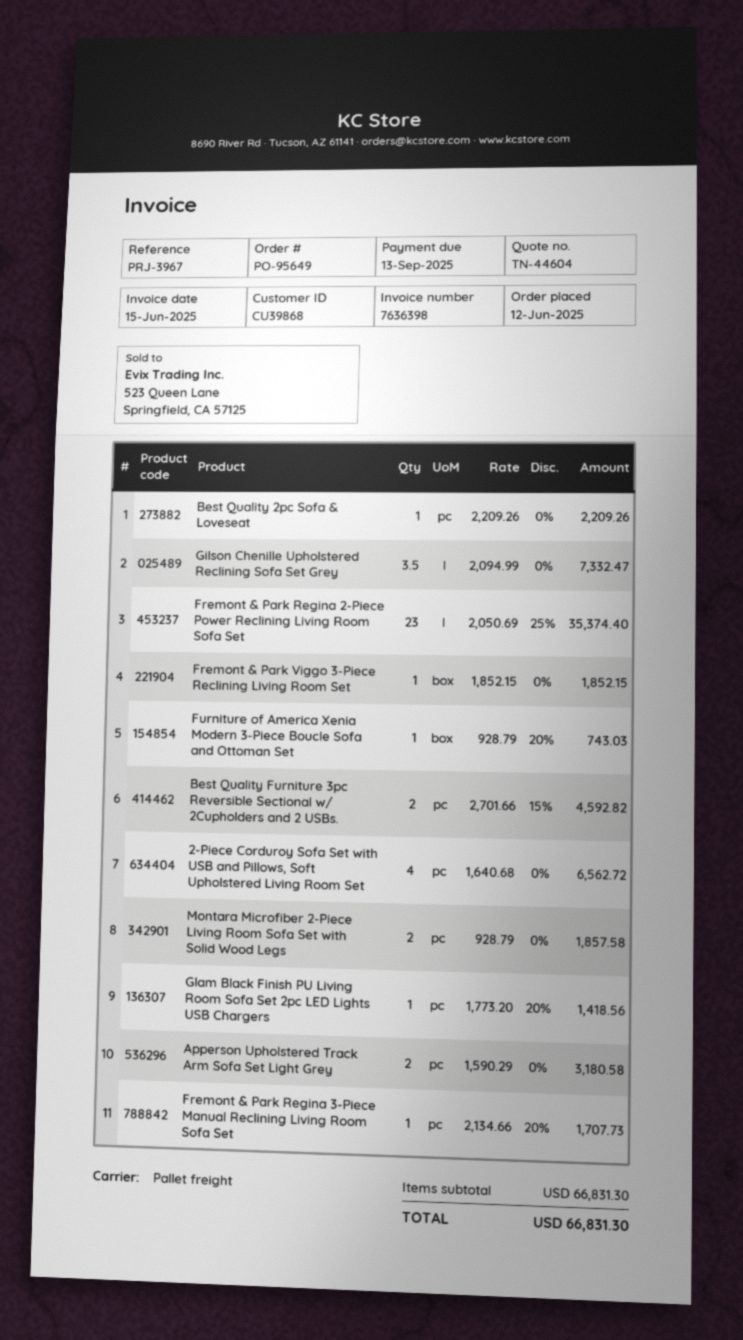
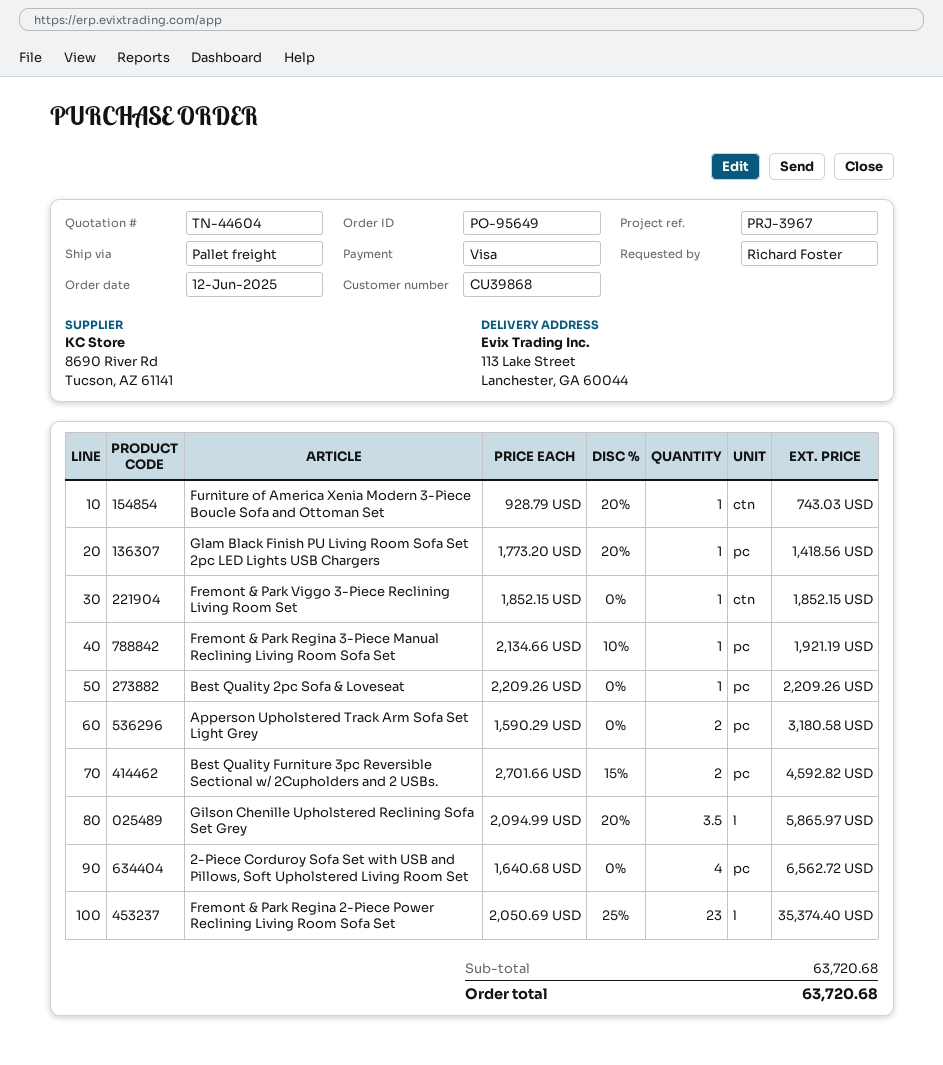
Gilson Chenille Upholstered Reclining Sofa Set Grey: 3.5 x 2094.99 = 7332.47 -> 3.5 x 2094.99 - 20% = 5865.97
Montara Microfiber 2-Piece Living Room Sofa Set with Solid Wood Legs: 2 x 928.79 = 1857.58 -> none
Fremont & Park Regina 3-Piece Manual Reclining Living Room Sofa Set: 1 x 2134.66 - 20% = 1707.73 -> 1 x 2134.66 - 10% = 1921.19
subtotal: 66831.30 -> 63720.68
total: 66831.30 -> 63720.68

